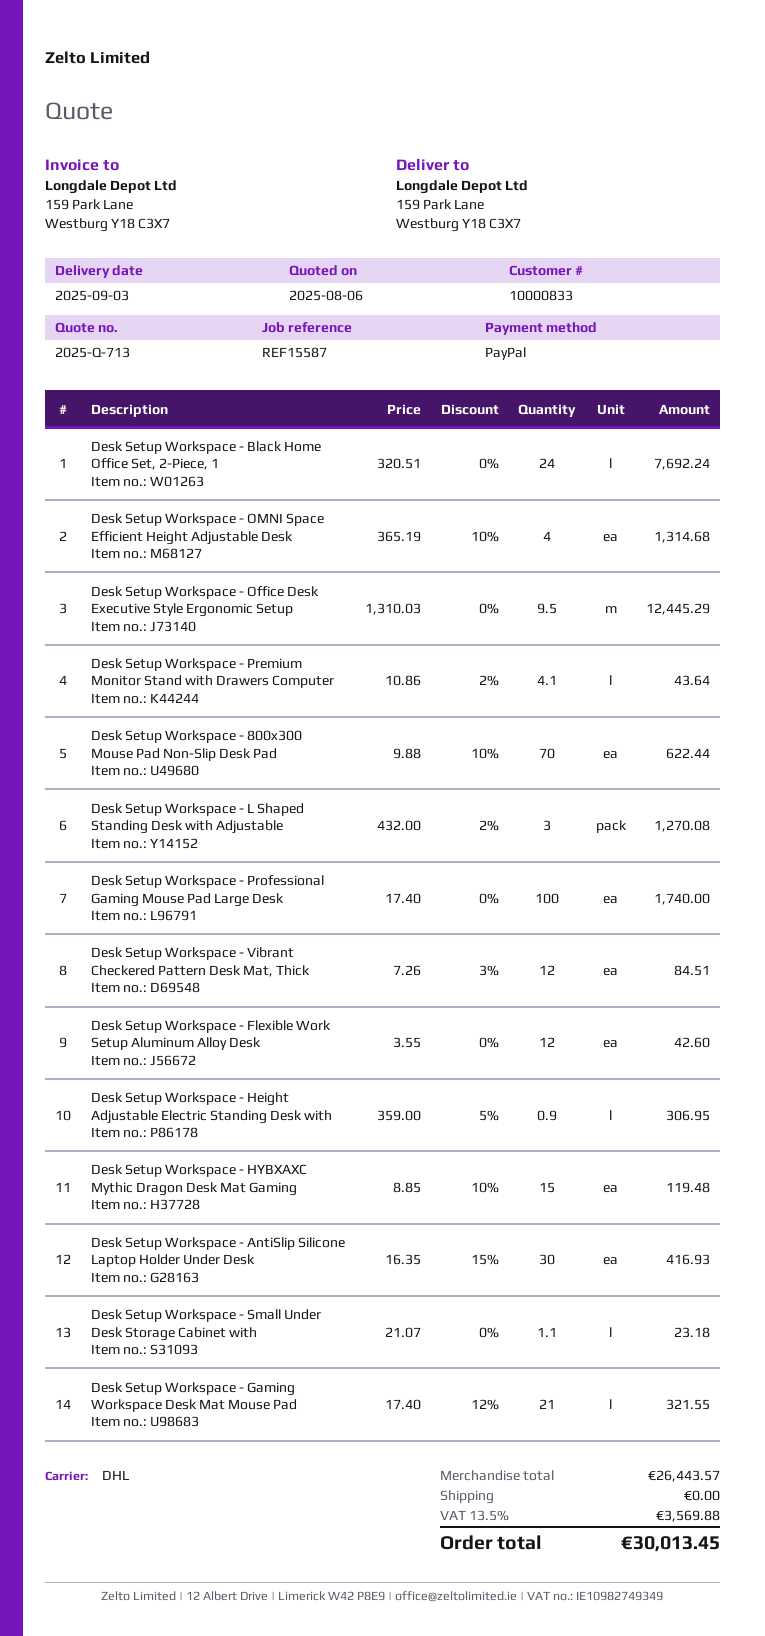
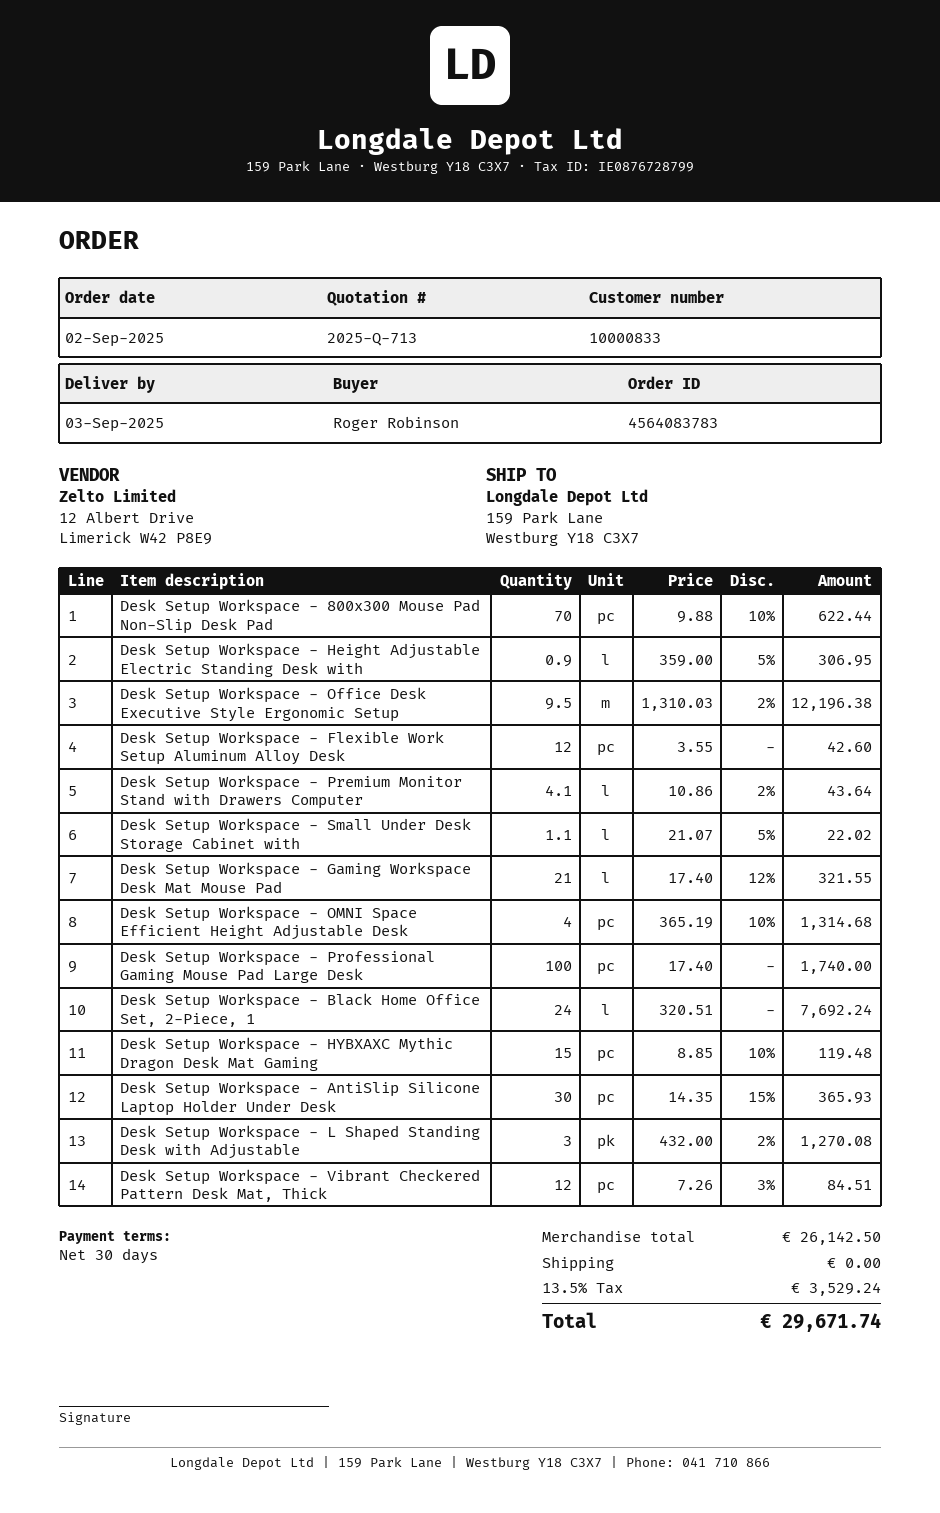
Desk Setup Workspace - Office Desk Executive Style Ergonomic Setup: 9.5 x 1310.03 = 12445.29 -> 9.5 x 1310.03 - 2% = 12196.38
Desk Setup Workspace - AntiSlip Silicone Laptop Holder Under Desk: 30 x 16.35 - 15% = 416.93 -> 30 x 14.35 - 15% = 365.93
Desk Setup Workspace - Small Under Desk Storage Cabinet with: 1.1 x 21.07 = 23.18 -> 1.1 x 21.07 - 5% = 22.02
subtotal: 26443.57 -> 26142.50
tax: 13.5% = 3569.88 -> 13.5% = 3529.24
total: 30013.45 -> 29671.74

